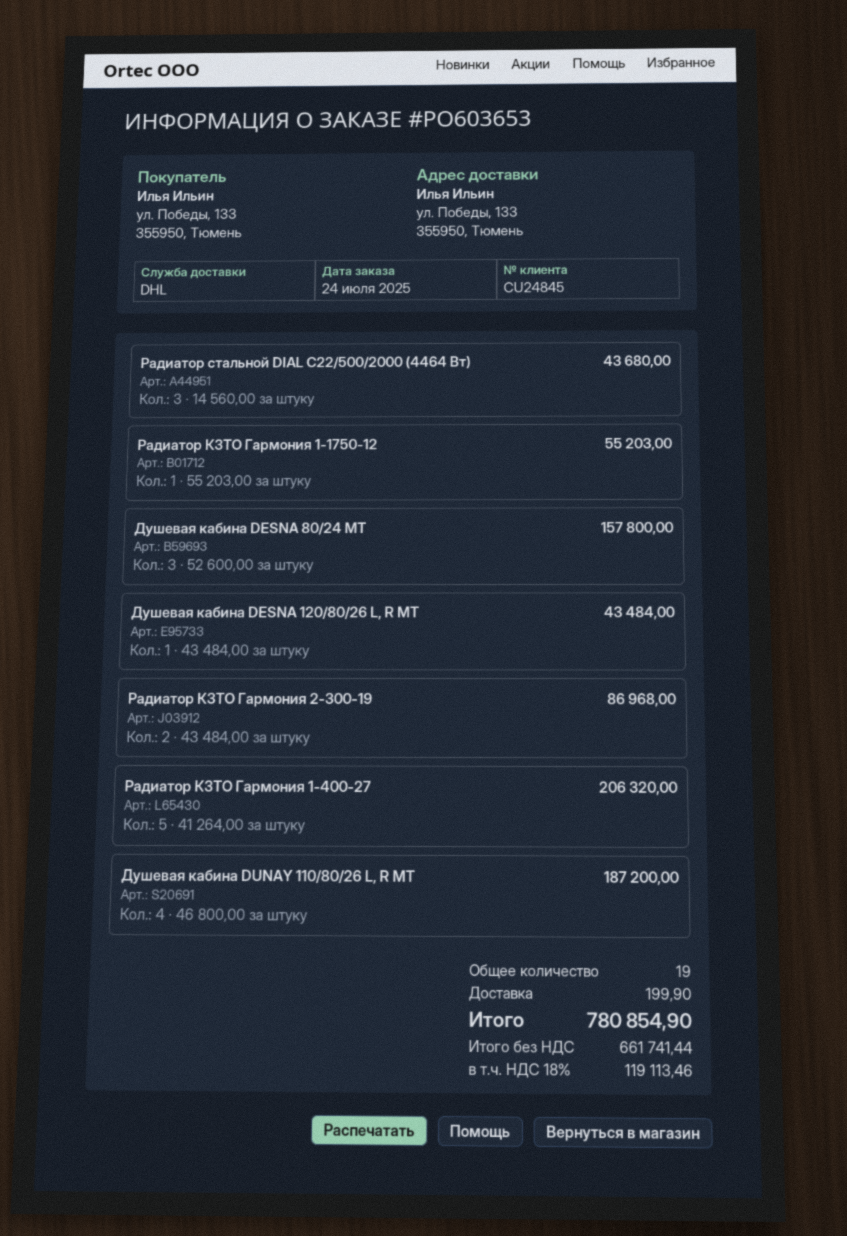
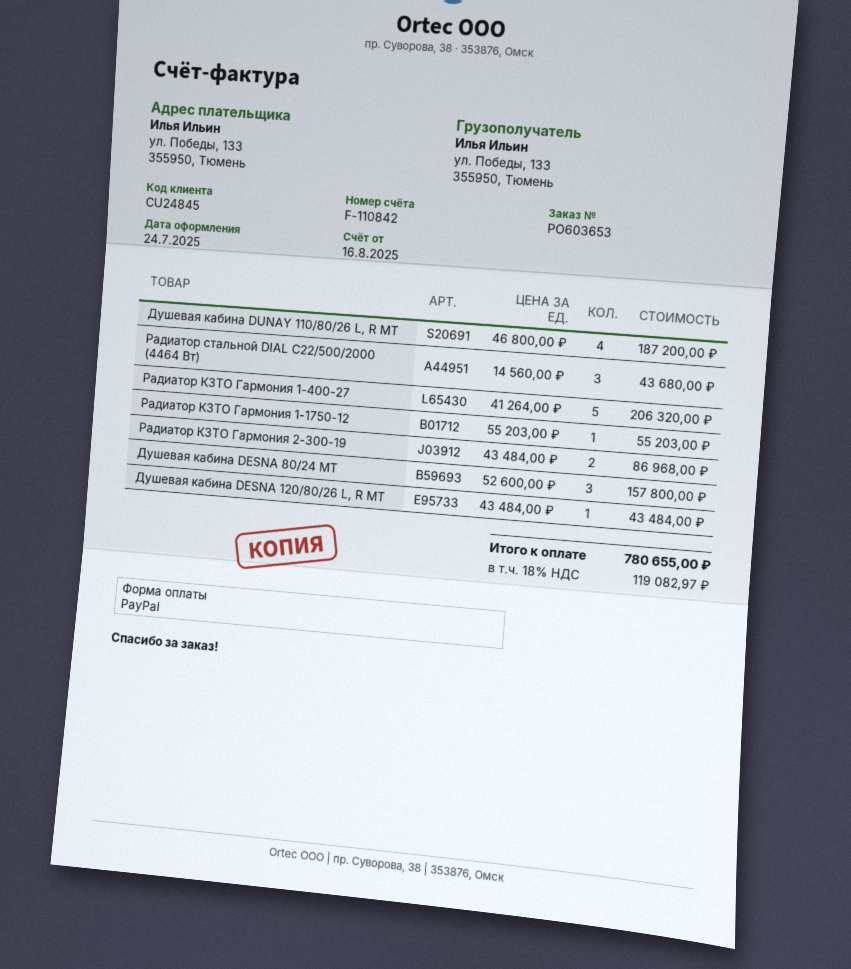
shipping: 199.90 -> none
tax: 18% = 119113.46 -> 18% = 119082.97
total: 780854.90 -> 780655.00

